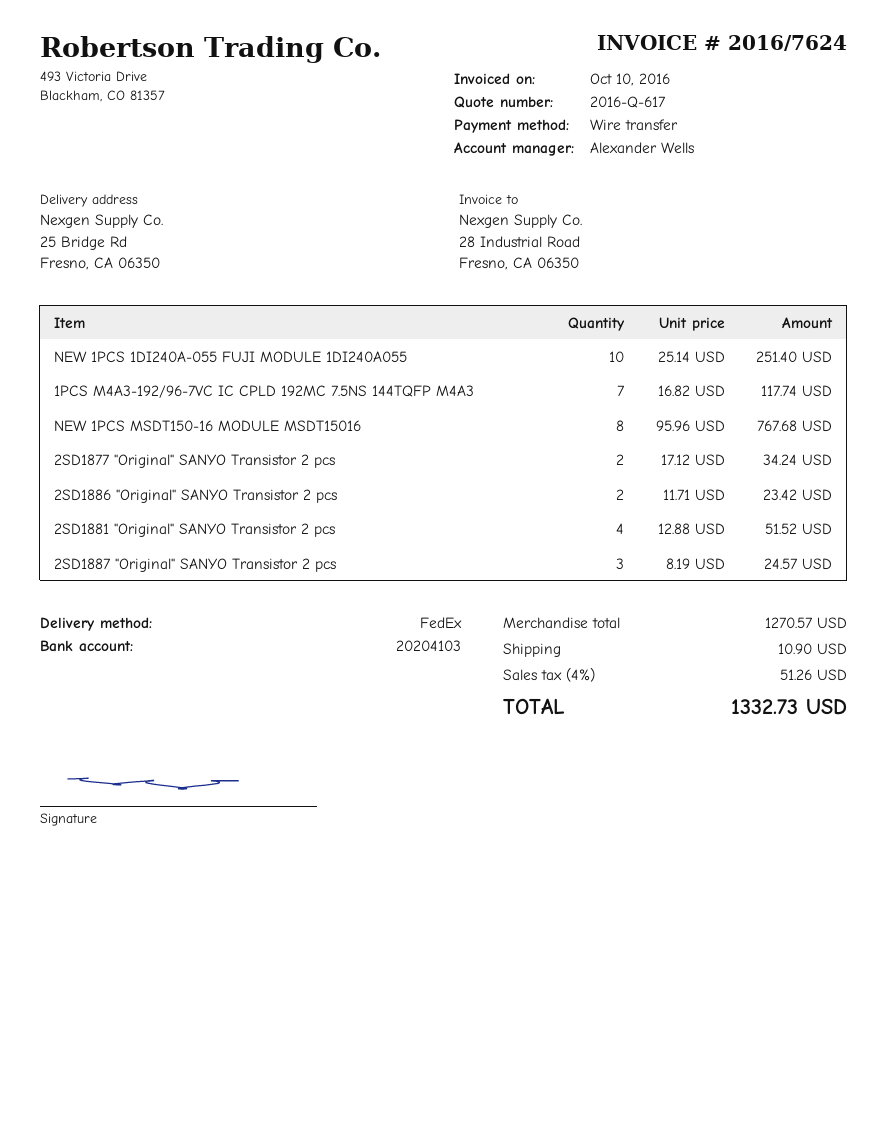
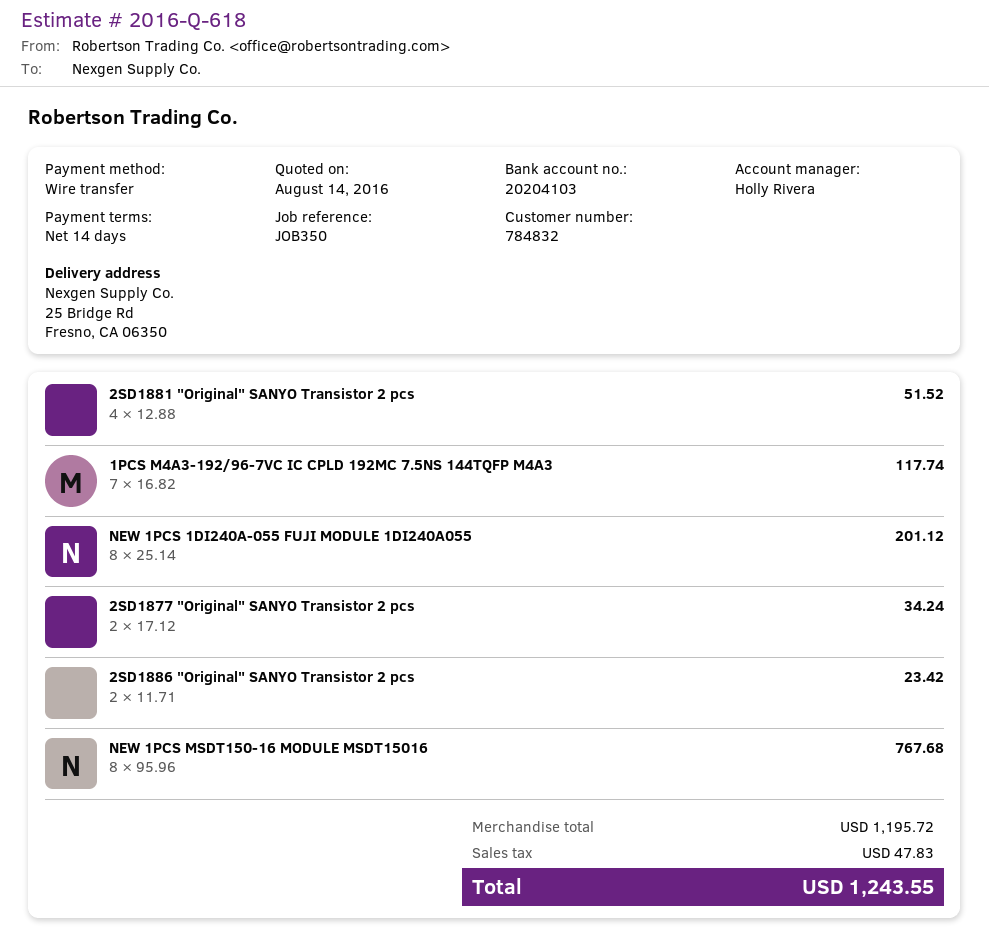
quote number: 2016-Q-617 -> 2016-Q-618
sales rep: Alexander Wells -> Holly Rivera
NEW 1PCS 1DI240A-055 FUJI MODULE 1DI240A055: 10 x 25.14 = 251.40 -> 8 x 25.14 = 201.12
2SD1887 "Original" SANYO Transistor 2 pcs: 3 x 8.19 = 24.57 -> none
subtotal: 1270.57 -> 1195.72
shipping: 10.90 -> none
tax: 51.26 -> 47.83
total: 1332.73 -> 1243.55

